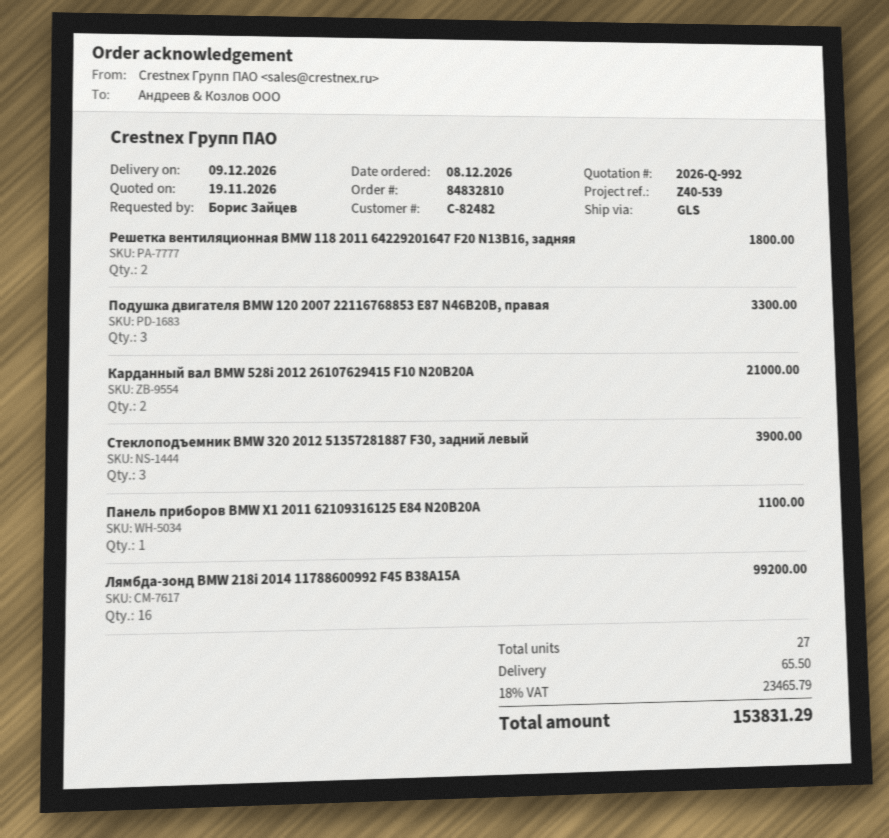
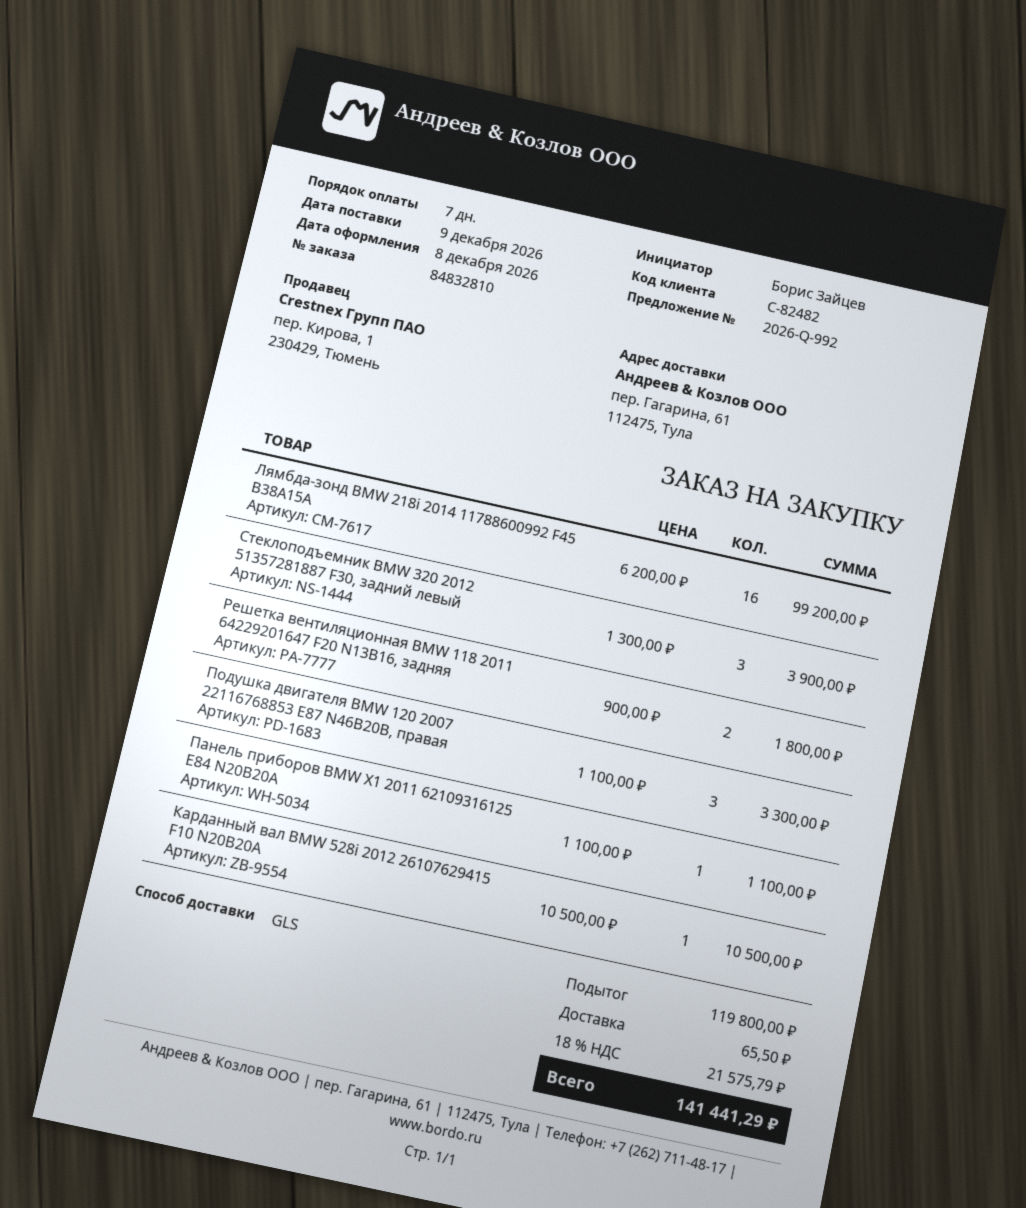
Карданный вал BMW 528i 2012 26107629415 F10 N20B20A: 2 for 21000.00 -> 1 for 10500.00
tax: 18% = 23465.79 -> 18% = 21575.79
total: 153831.29 -> 141441.29

